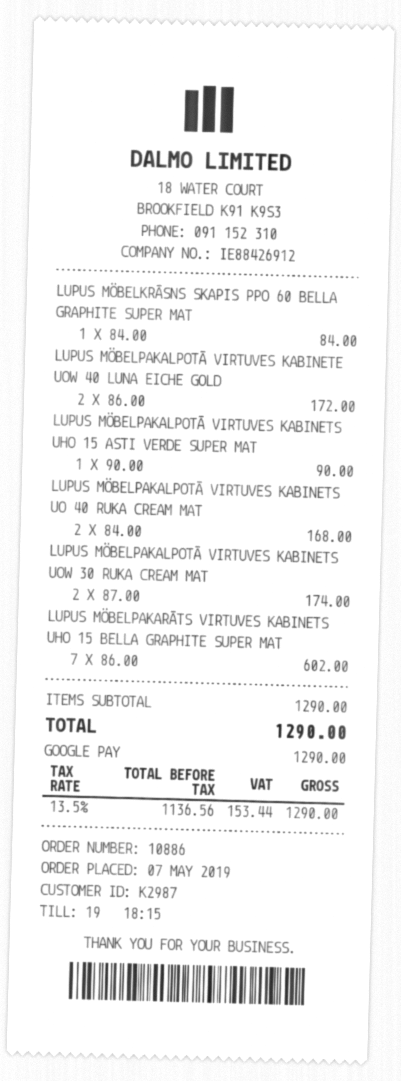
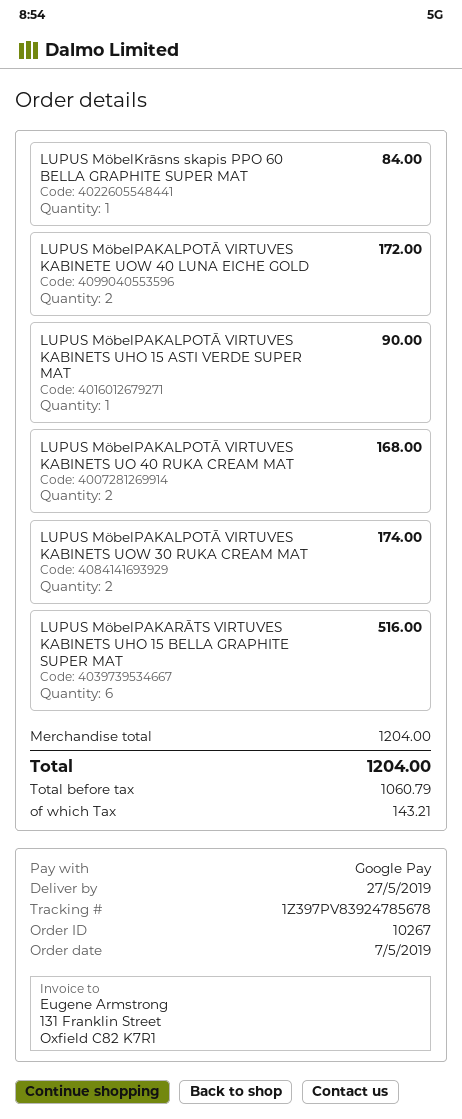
order number: 10886 -> 10267
LUPUS MÖBELPAKARĀTS VIRTUVES KABINETS UHO 15 BELLA GRAPHITE SUPER MAT: 7 for 602.00 -> 6 for 516.00
subtotal: 1290.00 -> 1204.00
net: 1136.56 -> 1060.79
tax: 153.44 -> 143.21
total: 1290.00 -> 1204.00

